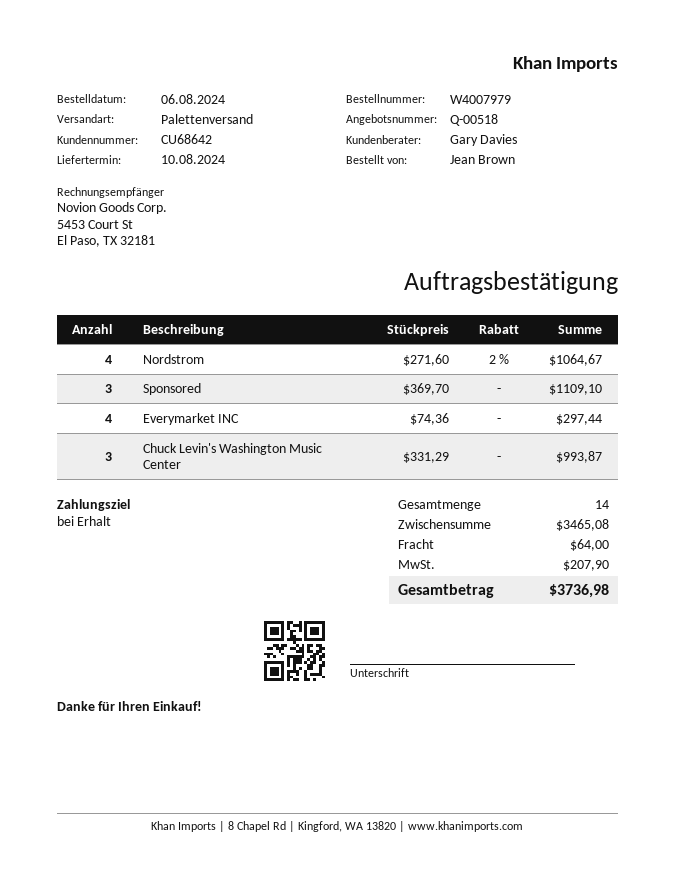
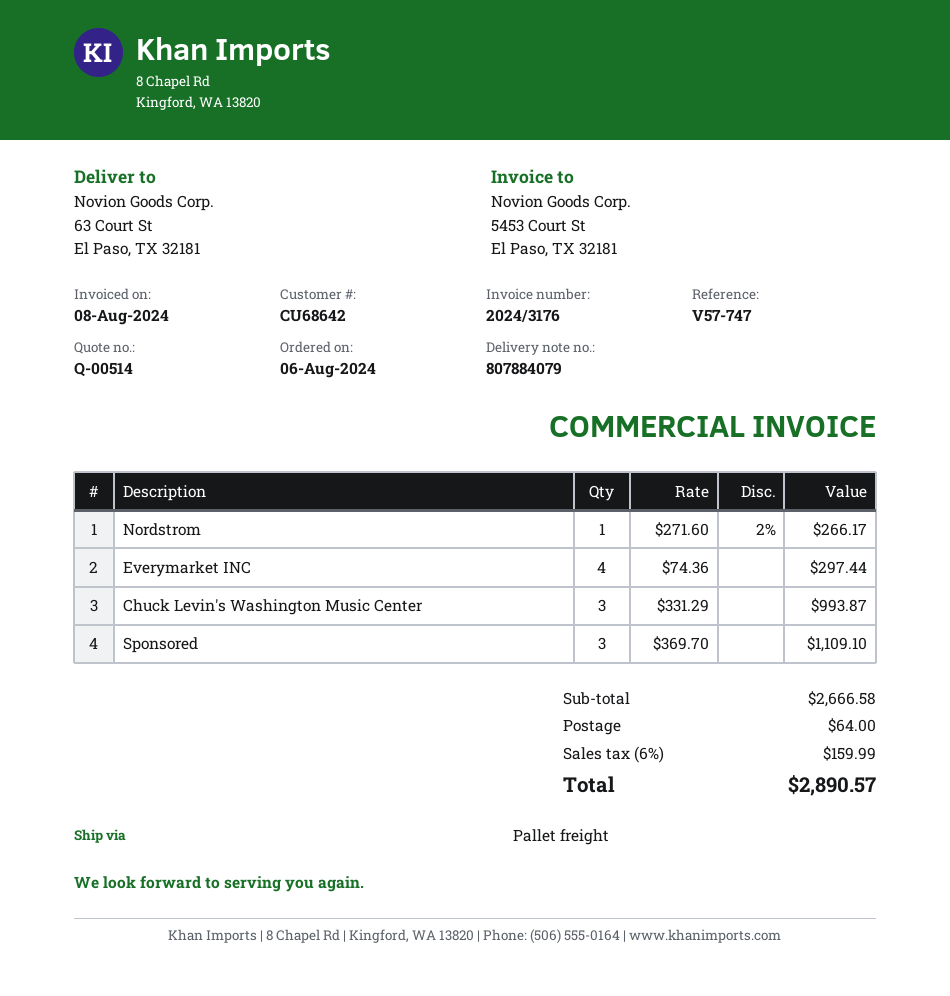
quote number: Q-00518 -> Q-00514
Nordstrom: 4 x 271.60 - 2% = 1064.67 -> 1 x 271.60 - 2% = 266.17
subtotal: 3465.08 -> 2666.58
tax: 207.90 -> 159.99
total: 3736.98 -> 2890.57

